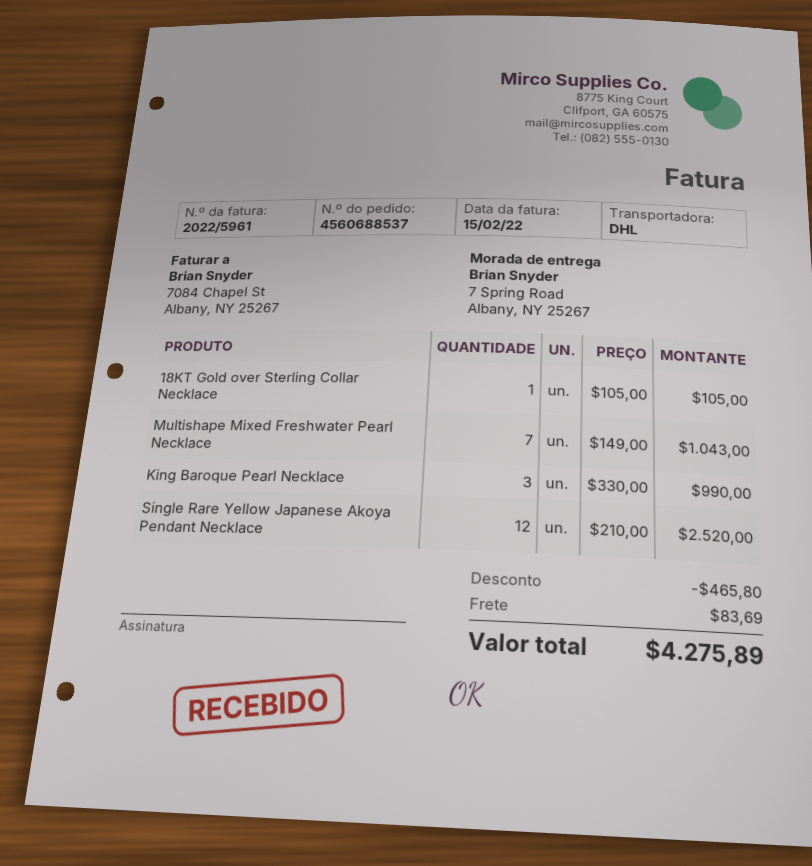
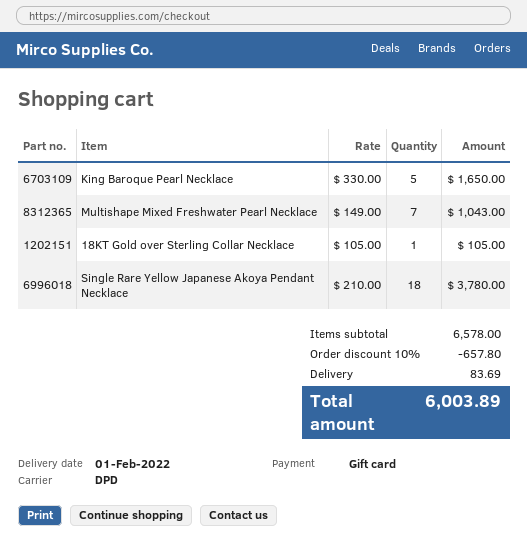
shipping method: DHL -> DPD
King Baroque Pearl Necklace: 3 x 330.00 = 990.00 -> 5 x 330.00 = 1650.00
Single Rare Yellow Japanese Akoya Pendant Necklace: 12 x 210.00 = 2520.00 -> 18 x 210.00 = 3780.00
discount: 465.80 -> 657.80
total: 4275.89 -> 6003.89

